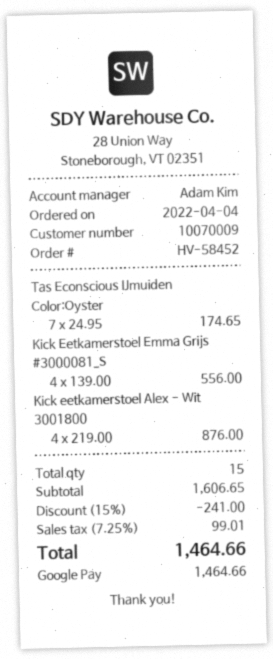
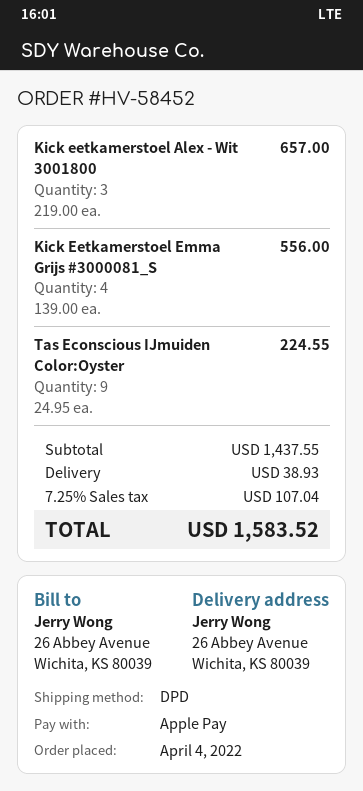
payment method: Google Pay -> Apple Pay
Tas Econscious IJmuiden Color:Oyster: 7 x 24.95 = 174.65 -> 9 x 24.95 = 224.55
Kick eetkamerstoel Alex - Wit 3001800: 4 x 219.00 = 876.00 -> 3 x 219.00 = 657.00
subtotal: 1606.65 -> 1437.55
discount: 15% = 241.00 -> none
shipping: none -> 38.93
tax: 7.25% = 99.01 -> 7.25% = 107.04
total: 1464.66 -> 1583.52

